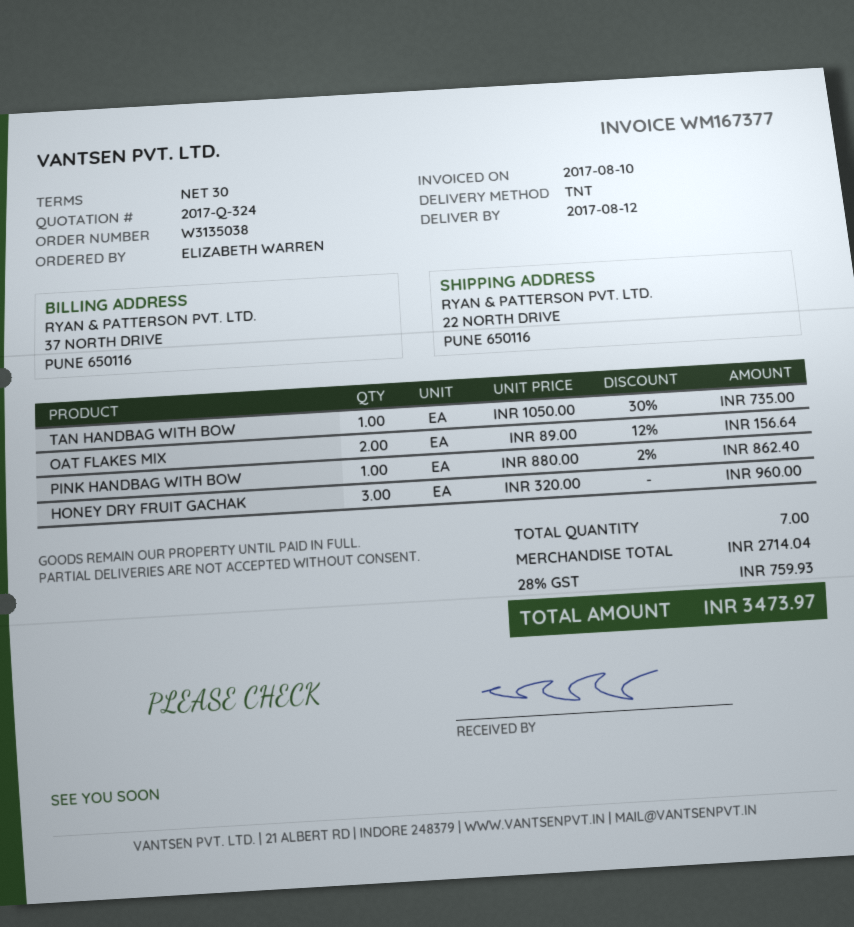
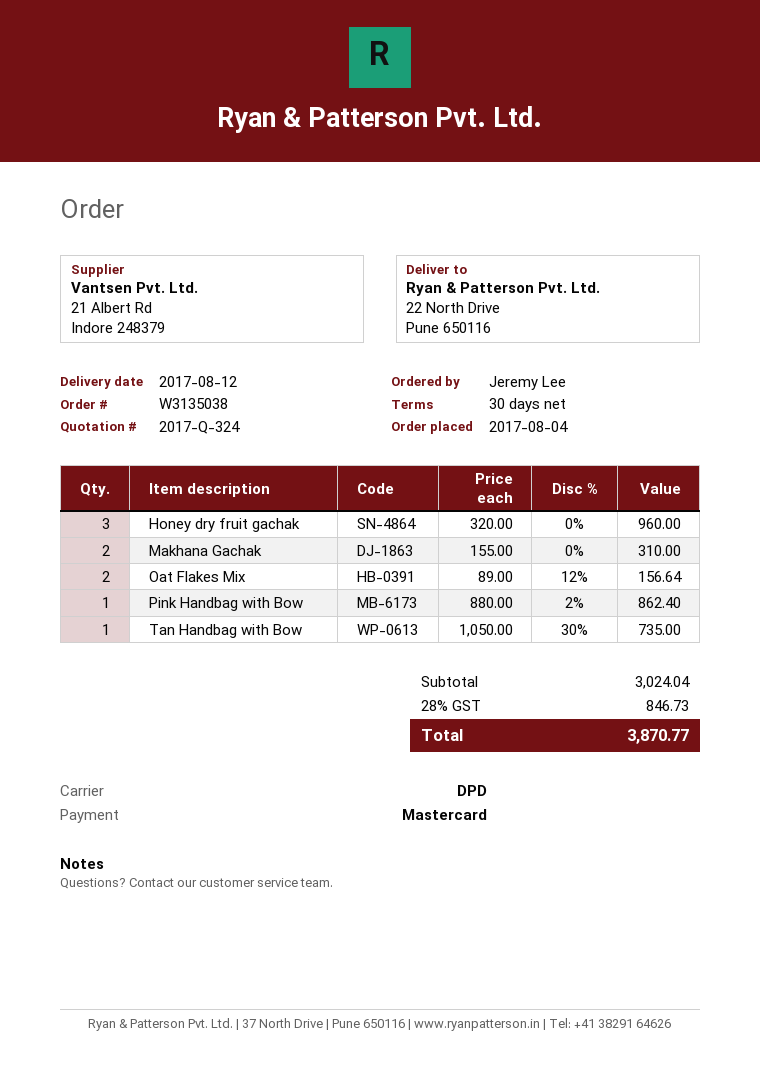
ordered by: ELIZABETH WARREN -> Jeremy Lee
shipping method: TNT -> DPD
Makhana Gachak: none -> 2 x 155.00 = 310.00
subtotal: 2714.04 -> 3024.04
tax: 28% = 759.93 -> 28% = 846.73
total: 3473.97 -> 3870.77

